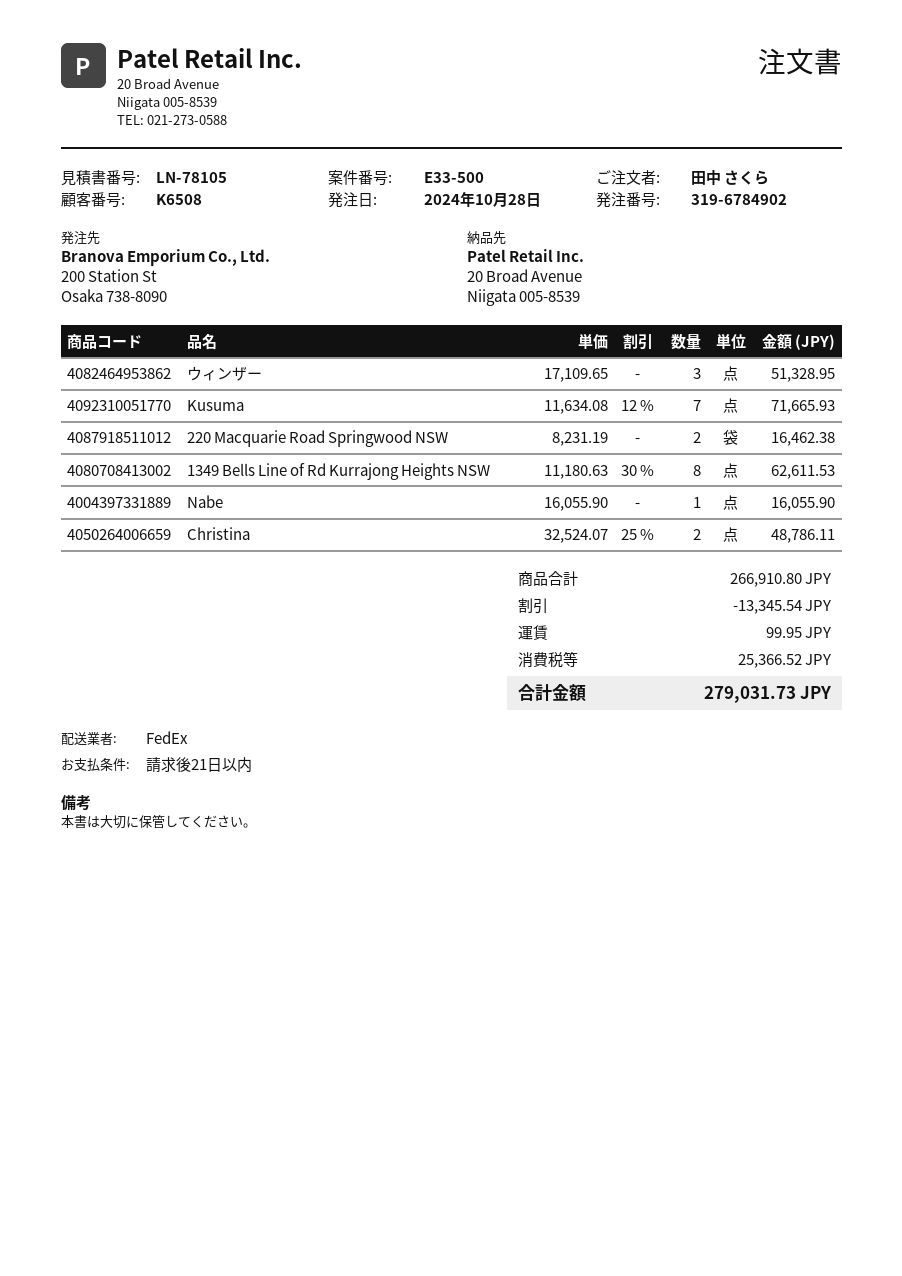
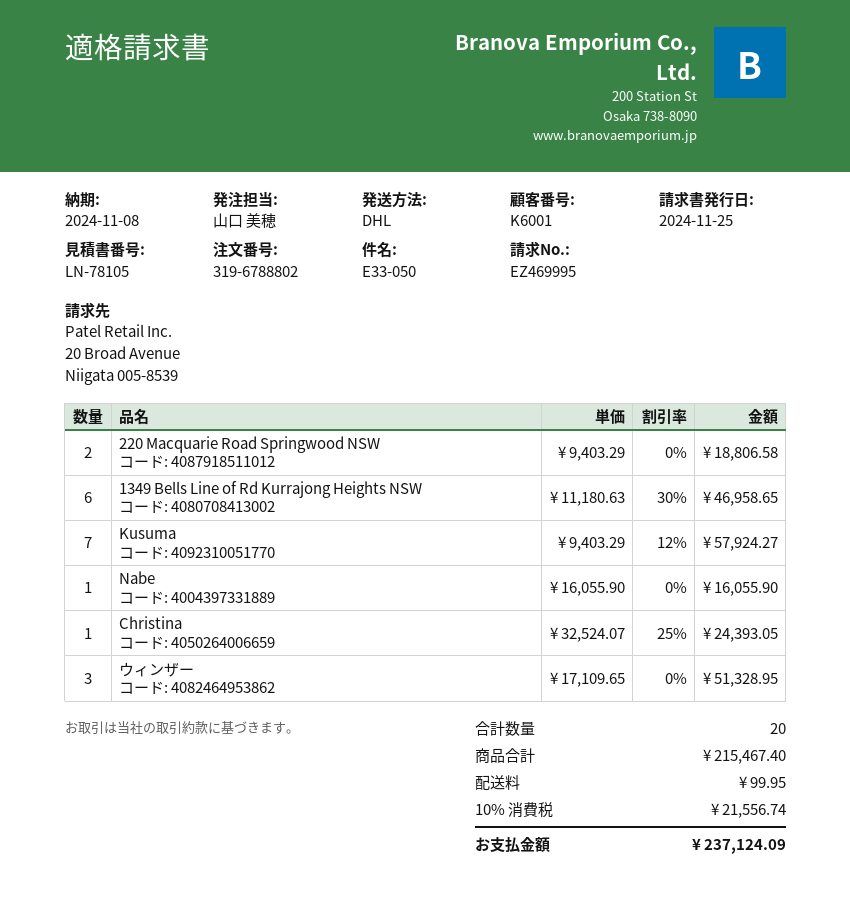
order number: 319-6784902 -> 319-6788802
customer number: K6508 -> K6001
reference: E33-500 -> E33-050
ordered by: 田中 さくら -> 山口 美穂
shipping method: FedEx -> DHL
Kusuma: 7 x 11634.08 - 12% = 71665.93 -> 7 x 9403.29 - 12% = 57924.27
220 Macquarie Road Springwood NSW: 2 x 8231.19 = 16462.38 -> 2 x 9403.29 = 18806.58
1349 Bells Line of Rd Kurrajong Heights NSW: 8 x 11180.63 - 30% = 62611.53 -> 6 x 11180.63 - 30% = 46958.65
Christina: 2 x 32524.07 - 25% = 48786.11 -> 1 x 32524.07 - 25% = 24393.05
subtotal: 266910.80 -> 215467.40
discount: 13345.54 -> none
tax: 25366.52 -> 21556.74
total: 279031.73 -> 237124.09

